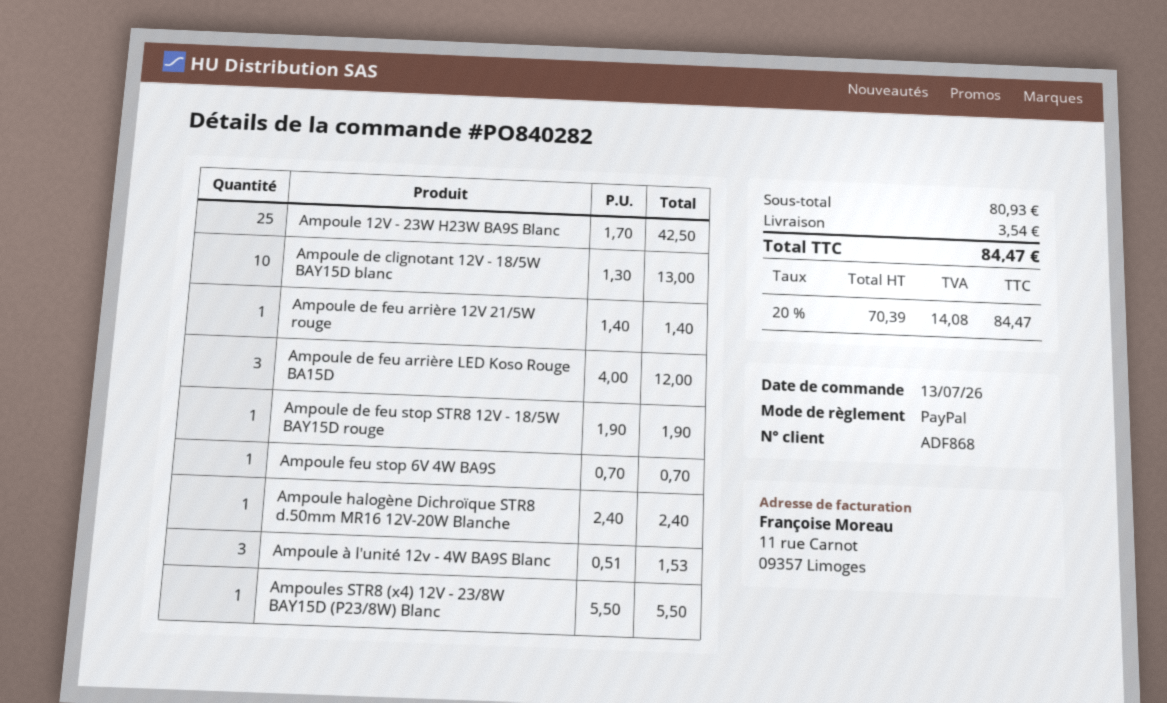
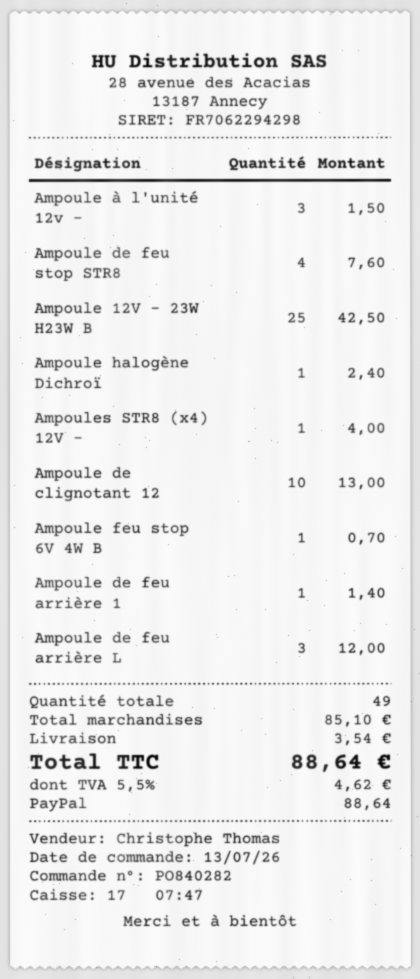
Ampoule de feu stop STR8 12V - 18/5W BAY15D rouge: 1 for 1.90 -> 4 for 7.60
Ampoule à l'unité 12v - 4W BA9S Blanc: 3 for 1.53 -> 3 for 1.50
Ampoules STR8 (x4) 12V - 23/8W BAY15D (P23/8W) Blanc: 1 for 5.50 -> 1 for 4.00
subtotal: 80.93 -> 85.10
tax: 20% = 14.08 -> 5.5% = 4.62
total: 84.47 -> 88.64

